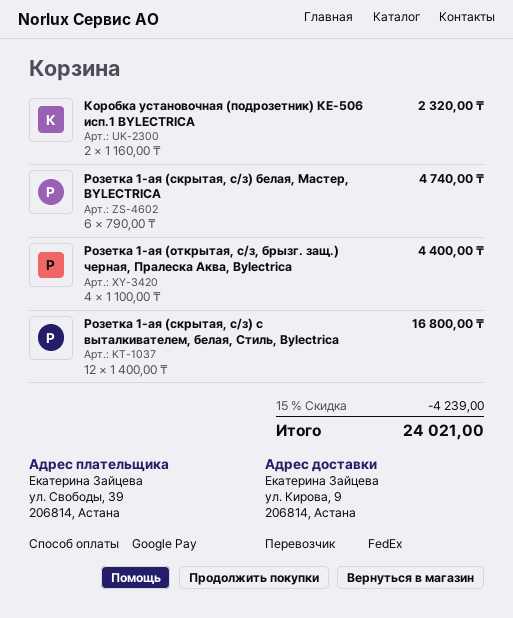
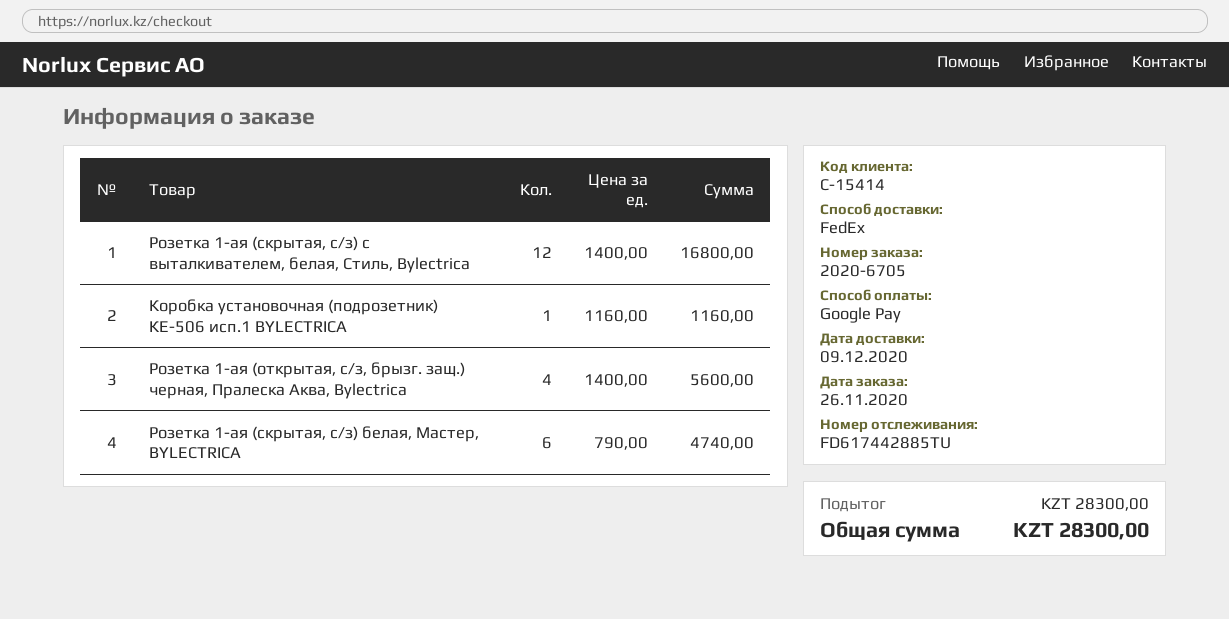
Коробка установочная (подрозетник) КЕ-506 исп.1 BYLECTRICA: 2 x 1160.00 = 2320.00 -> 1 x 1160.00 = 1160.00
Розетка 1-ая (открытая, с/з, брызг. защ.) черная, Пралеска Аква, Bylectrica: 4 x 1100.00 = 4400.00 -> 4 x 1400.00 = 5600.00
discount: 15% = 4239.00 -> none
total: 24021.00 -> 28300.00

